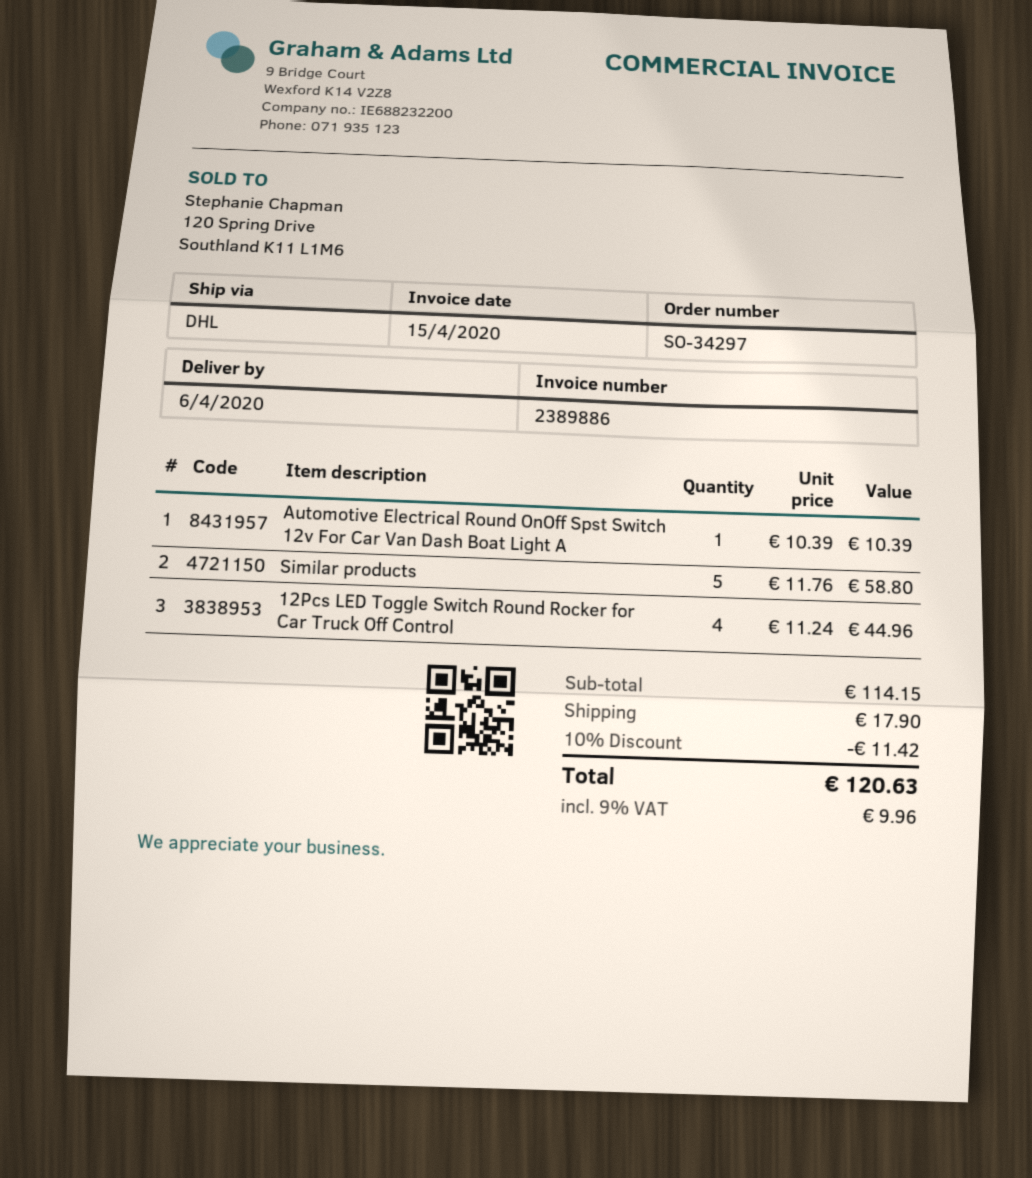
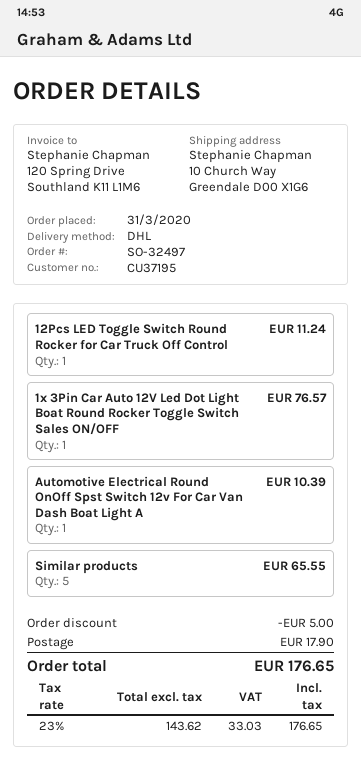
order number: SO-34297 -> SO-32497
Similar products: 5 for 58.80 -> 5 for 65.55
12Pcs LED Toggle Switch Round Rocker for Car Truck Off Control: 4 for 44.96 -> 1 for 11.24
1x 3Pin Car Auto 12V Led Dot Light Boat Round Rocker Toggle Switch Sales ON/OFF: none -> 1 for 76.57
discount: 11.42 -> 5.00
tax: 9% = 9.96 -> 23% = 33.03
total: 120.63 -> 176.65

